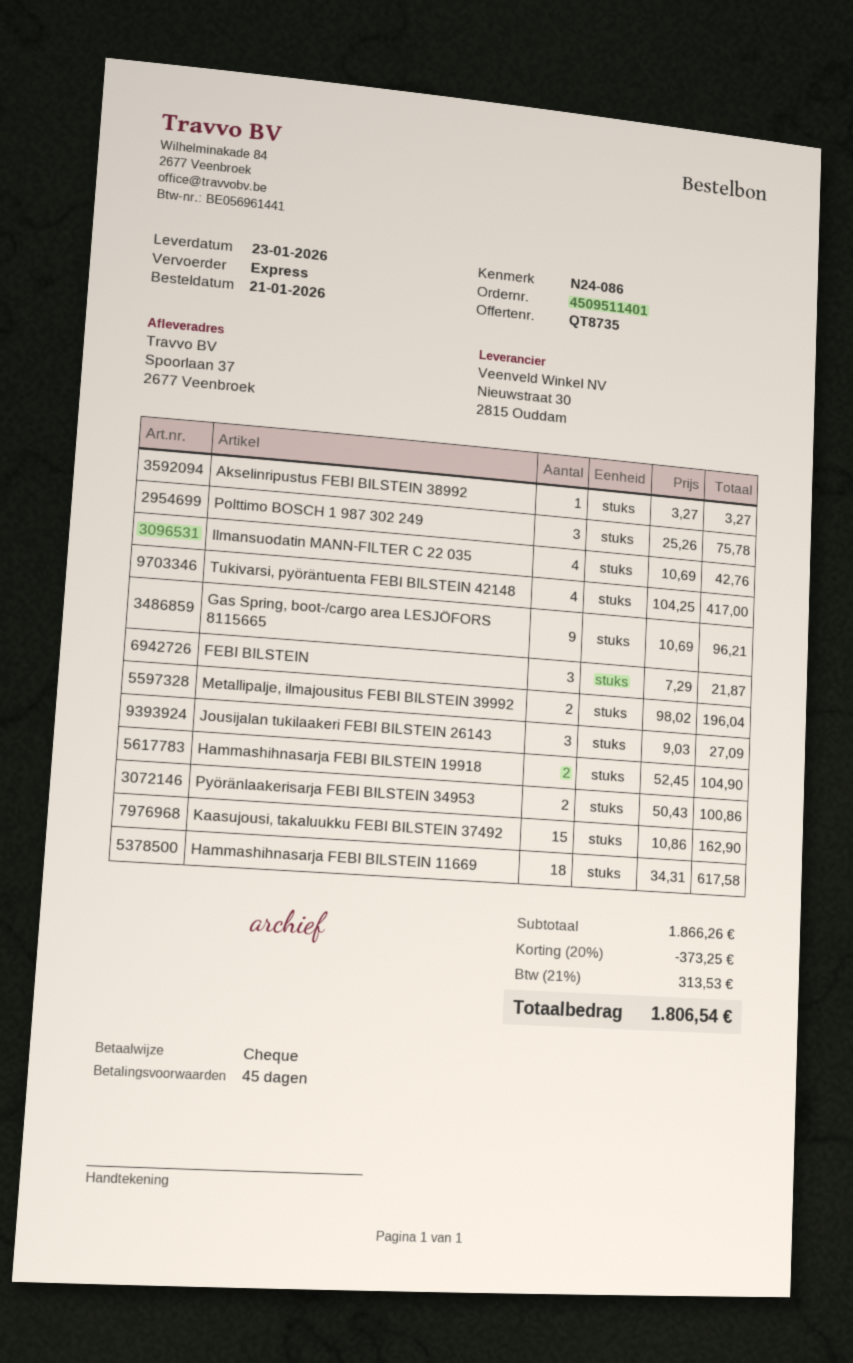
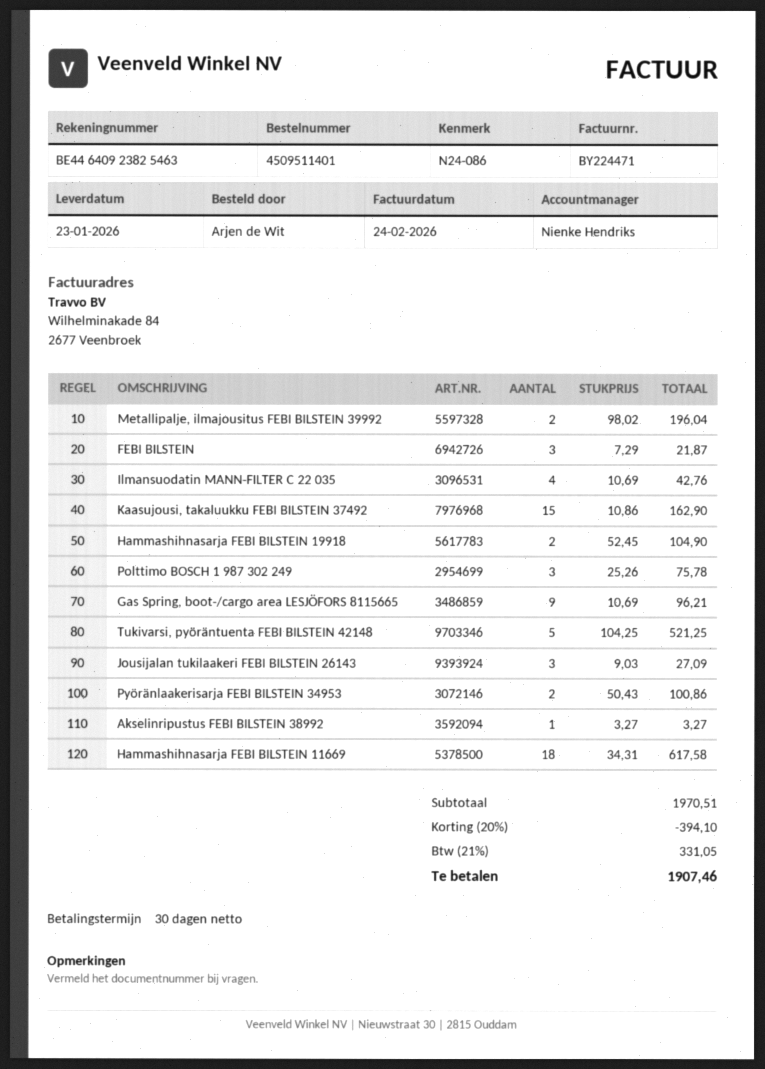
payment terms: 45 days -> 30 days
Tukivarsi, pyöräntuenta FEBI BILSTEIN 42148: 4 x 104.25 = 417.00 -> 5 x 104.25 = 521.25
subtotal: 1866.26 -> 1970.51
discount: 20% = 373.25 -> 20% = 394.10
tax: 21% = 313.53 -> 21% = 331.05
total: 1806.54 -> 1907.46

